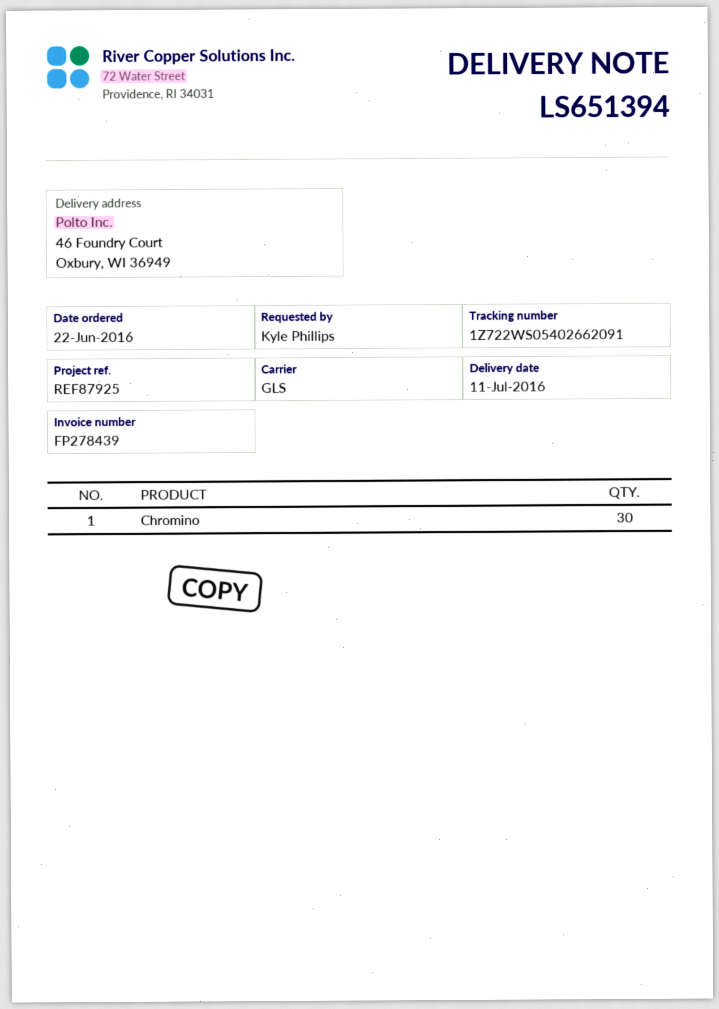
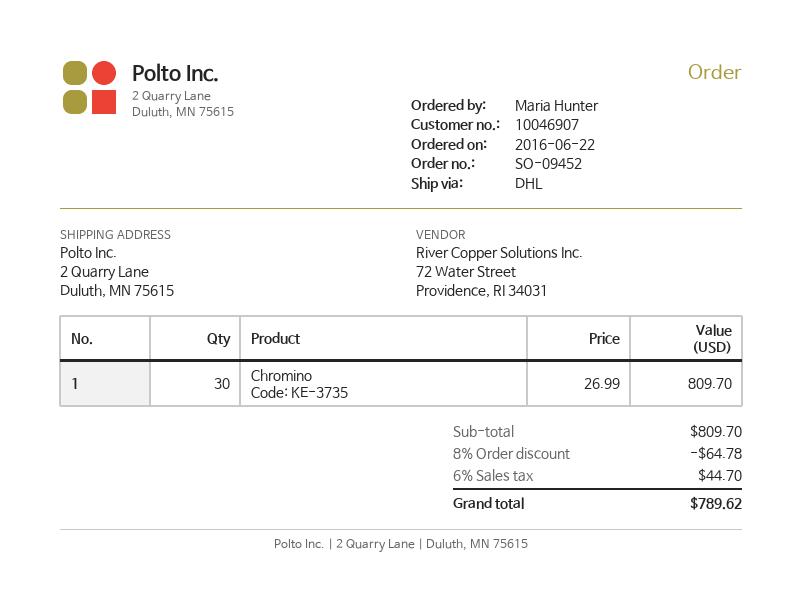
ordered by: Kyle Phillips -> Maria Hunter
shipping method: GLS -> DHL
ship to: 46 Foundry Court, Oxbury, WI 36949 -> 2 Quarry Lane, Duluth, MN 75615

